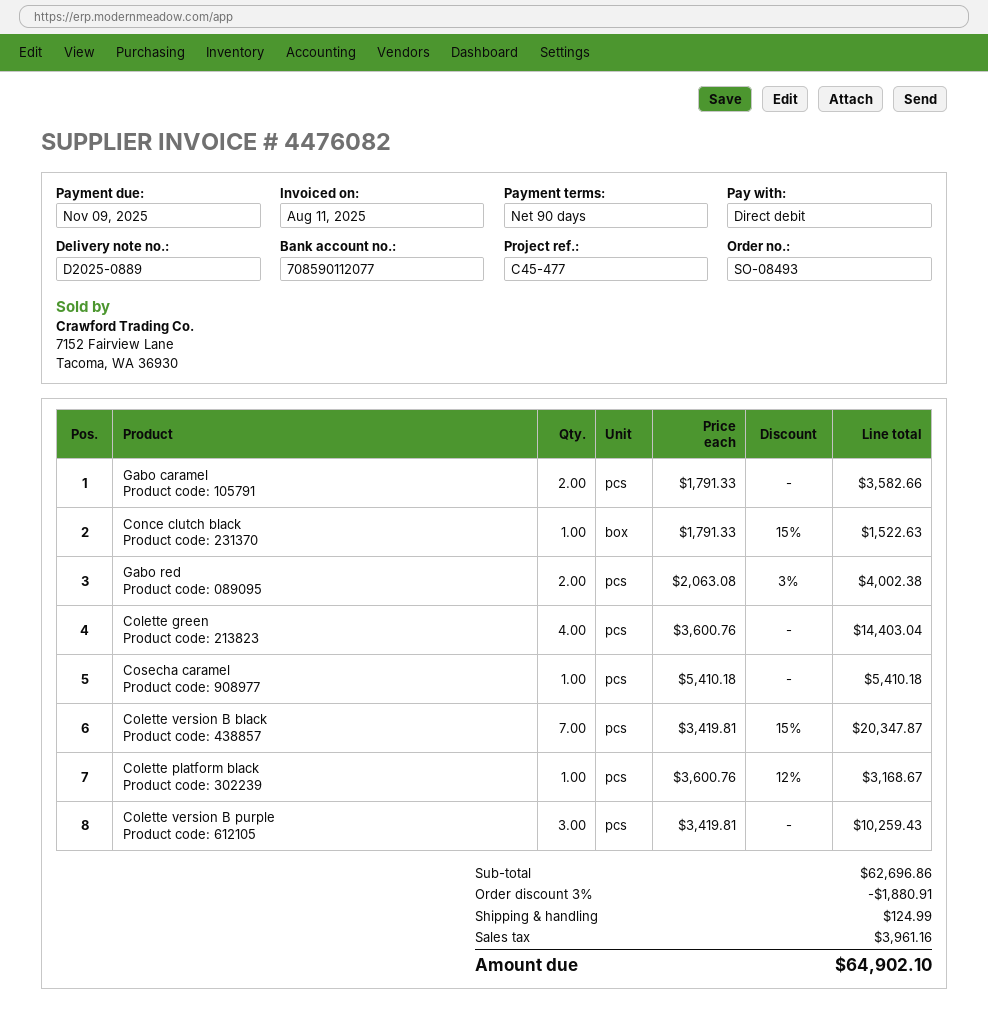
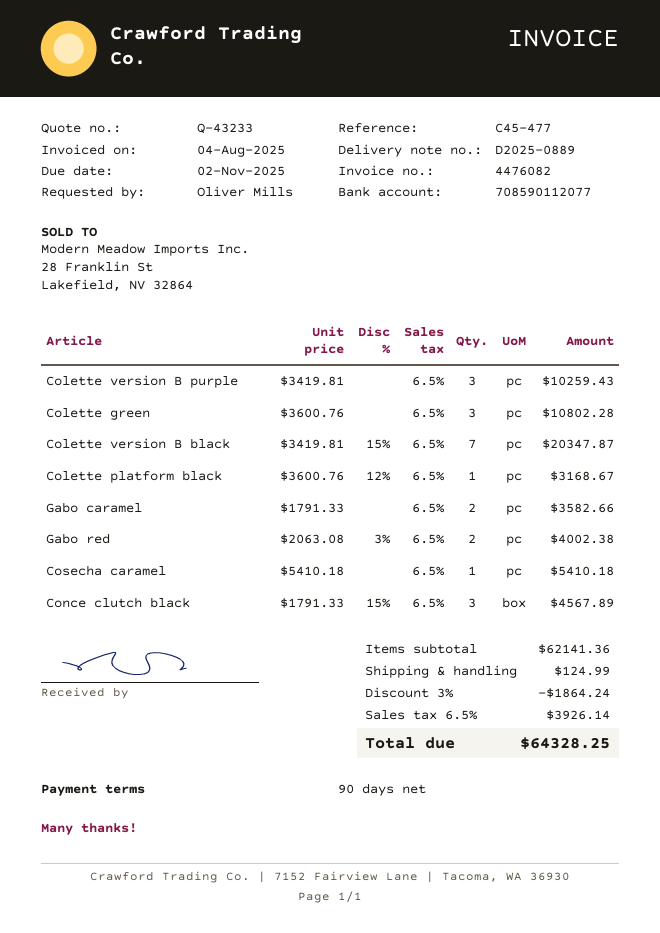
invoice date: 2025-08-11 -> 2025-08-04
due date: 2025-11-09 -> 2025-11-02
Conce clutch black: 1 x 1791.33 - 15% = 1522.63 -> 3 x 1791.33 - 15% = 4567.89
Colette green: 4 x 3600.76 = 14403.04 -> 3 x 3600.76 = 10802.28
subtotal: 62696.86 -> 62141.36
discount: 3% = 1880.91 -> 3% = 1864.24
tax: 3961.16 -> 3926.14
total: 64902.10 -> 64328.25

